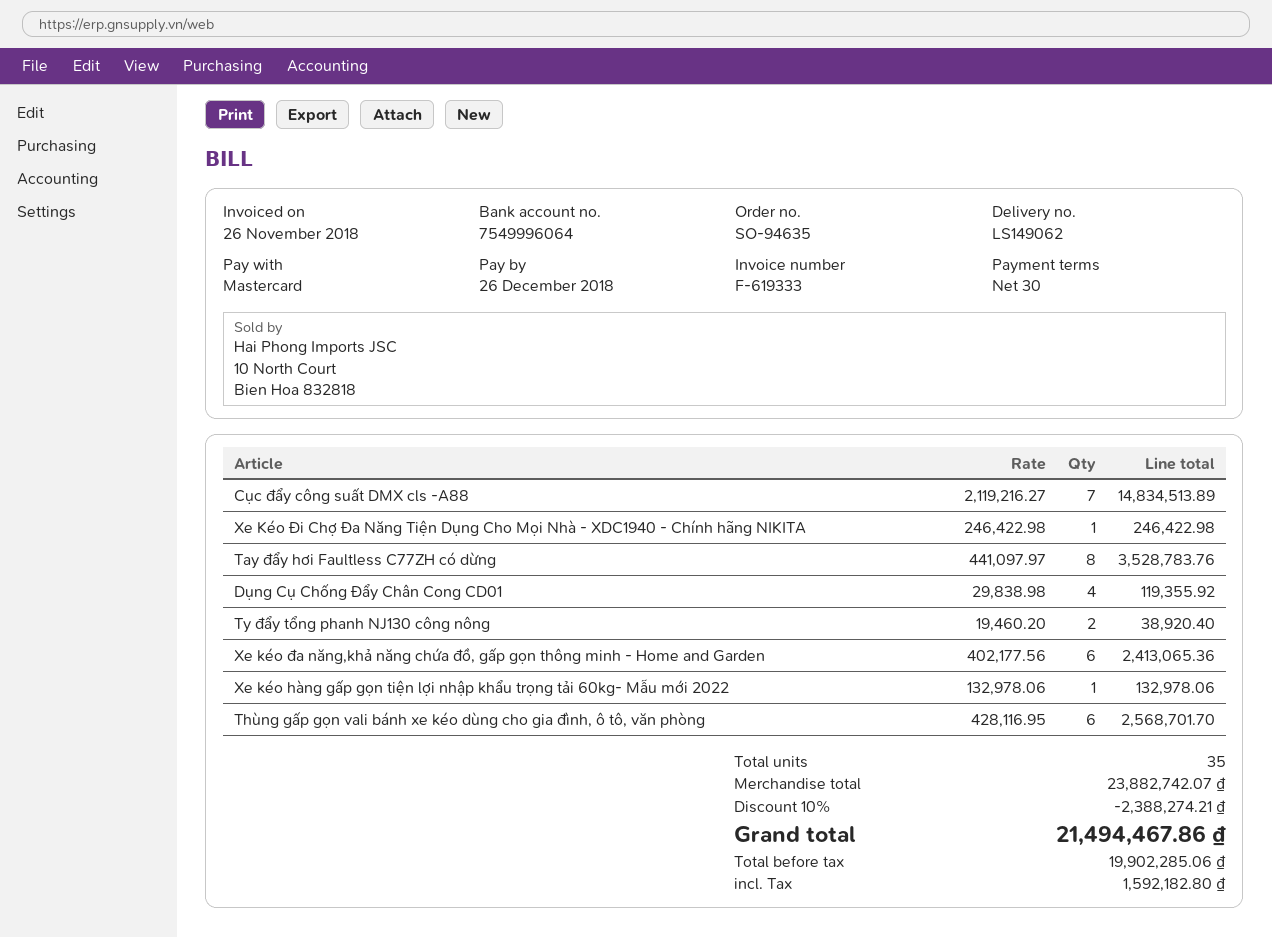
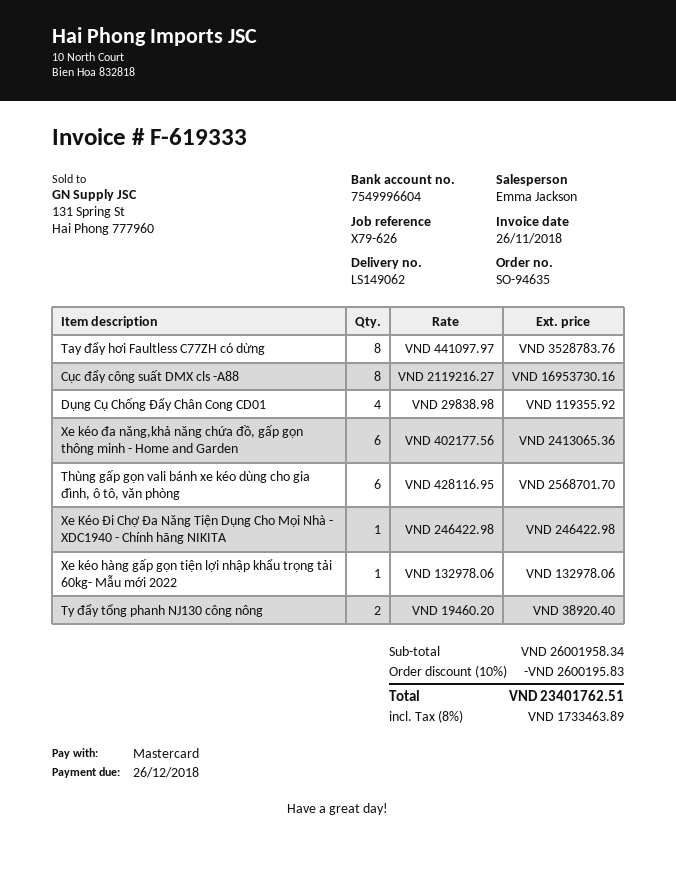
bank account: 7549996064 -> 7549996604
Cục đẩy công suất DMX cls -A88: 7 x 2119216.27 = 14834513.89 -> 8 x 2119216.27 = 16953730.16
subtotal: 23882742.07 -> 26001958.34
discount: 10% = 2388274.21 -> 10% = 2600195.83
tax: 1592182.80 -> 1733463.89
total: 21494467.86 -> 23401762.51

